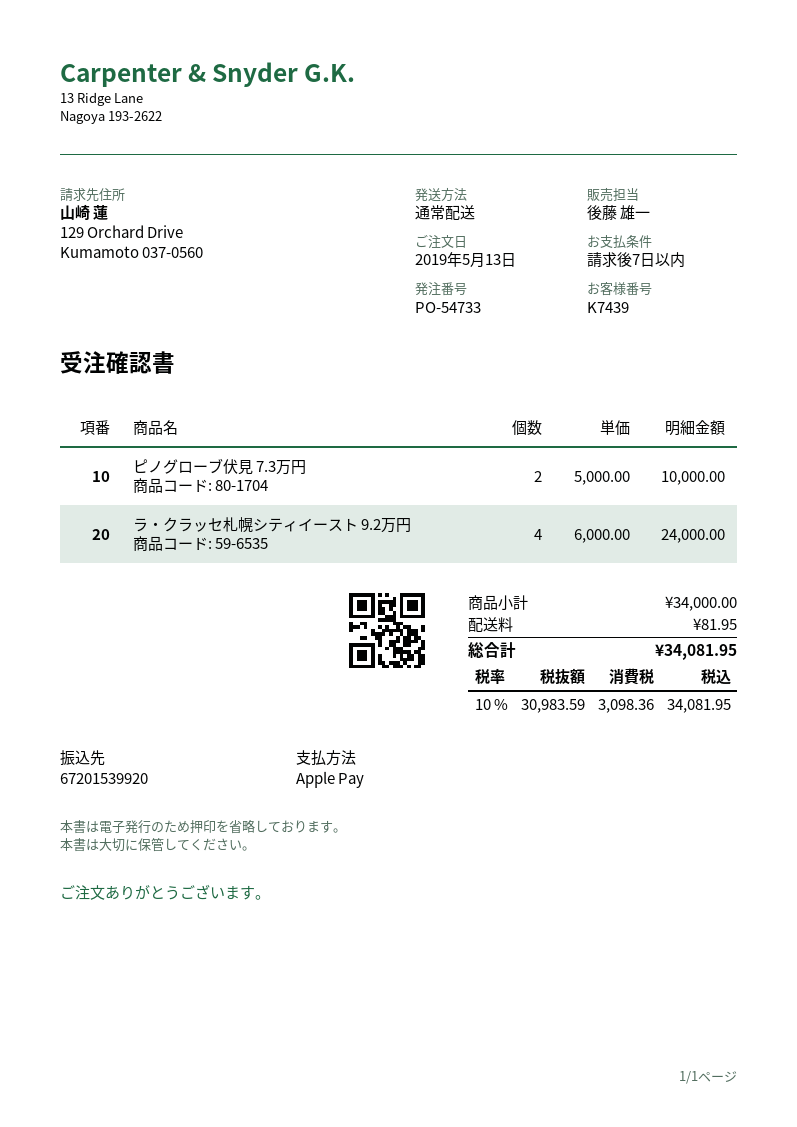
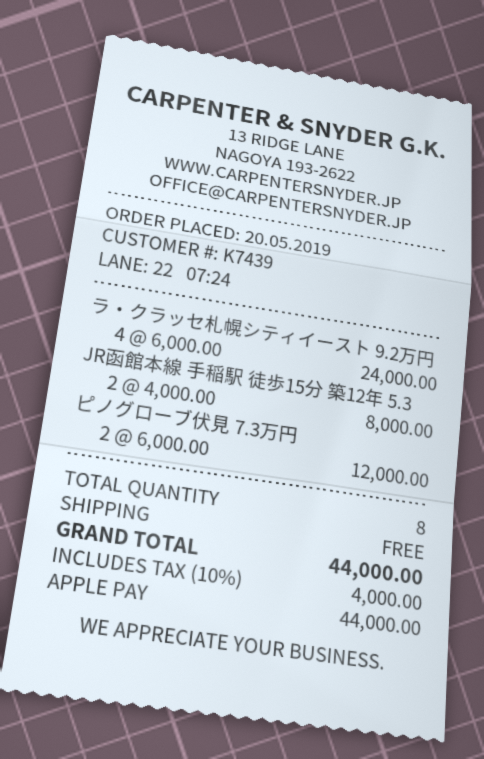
order date: 2019-05-13 -> 2019-05-20
ピノグローブ伏見 7.3万円: 2 x 5000.00 = 10000.00 -> 2 x 6000.00 = 12000.00
JR函館本線 手稲駅 徒歩15分 築12年 5.3: none -> 2 x 4000.00 = 8000.00
shipping: 81.95 -> 0.00
tax: 10% = 3098.36 -> 10% = 4000.00
total: 34081.95 -> 44000.00

